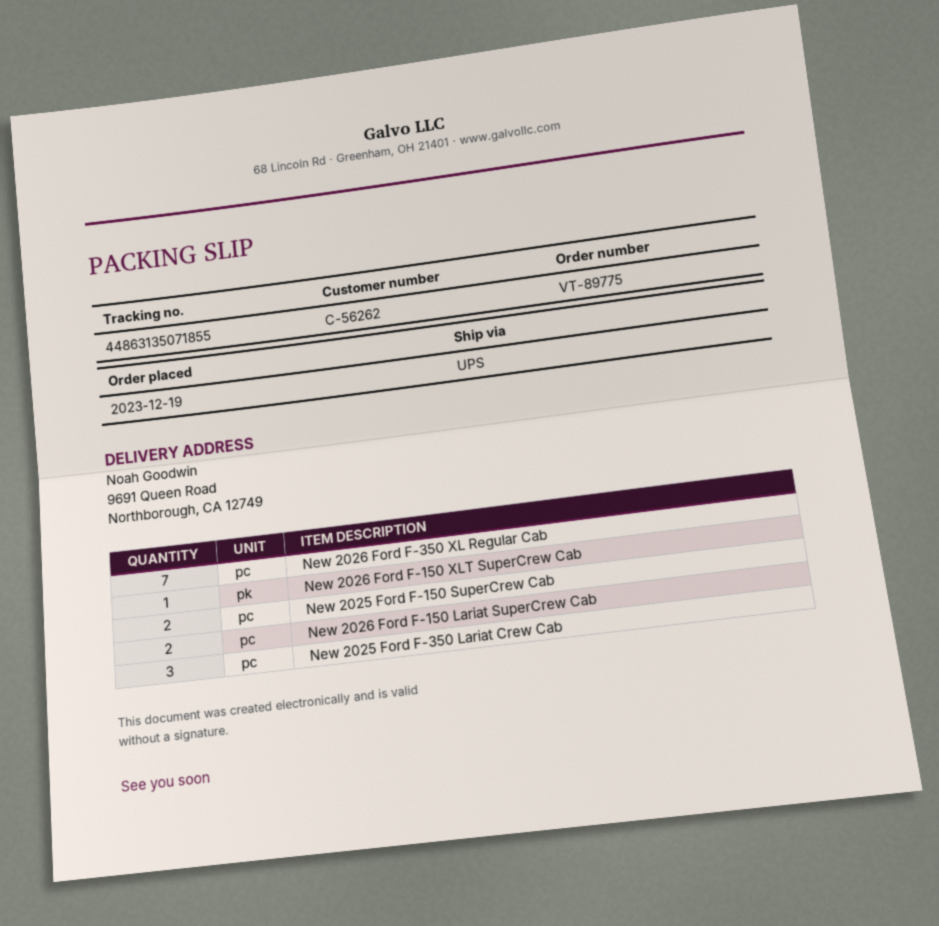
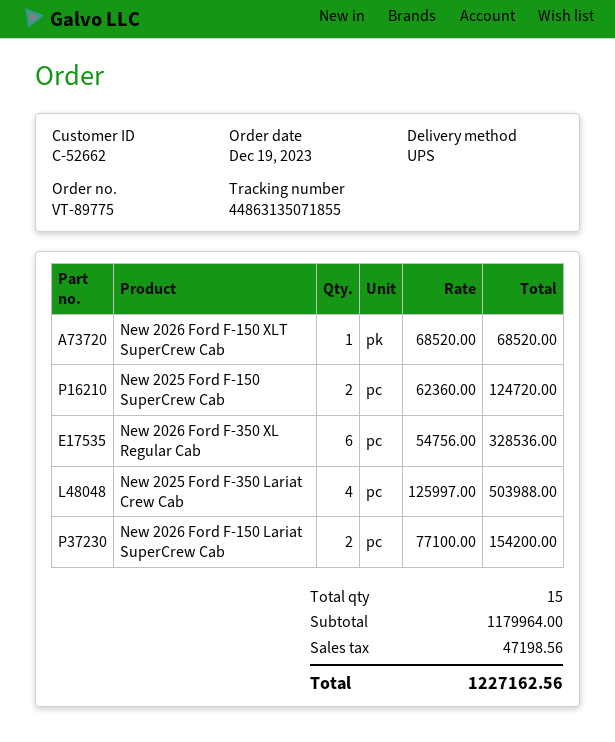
customer number: C-56262 -> C-52662
New 2026 Ford F-350 XL Regular Cab: 7 -> 6
New 2025 Ford F-350 Lariat Crew Cab: 3 -> 4

